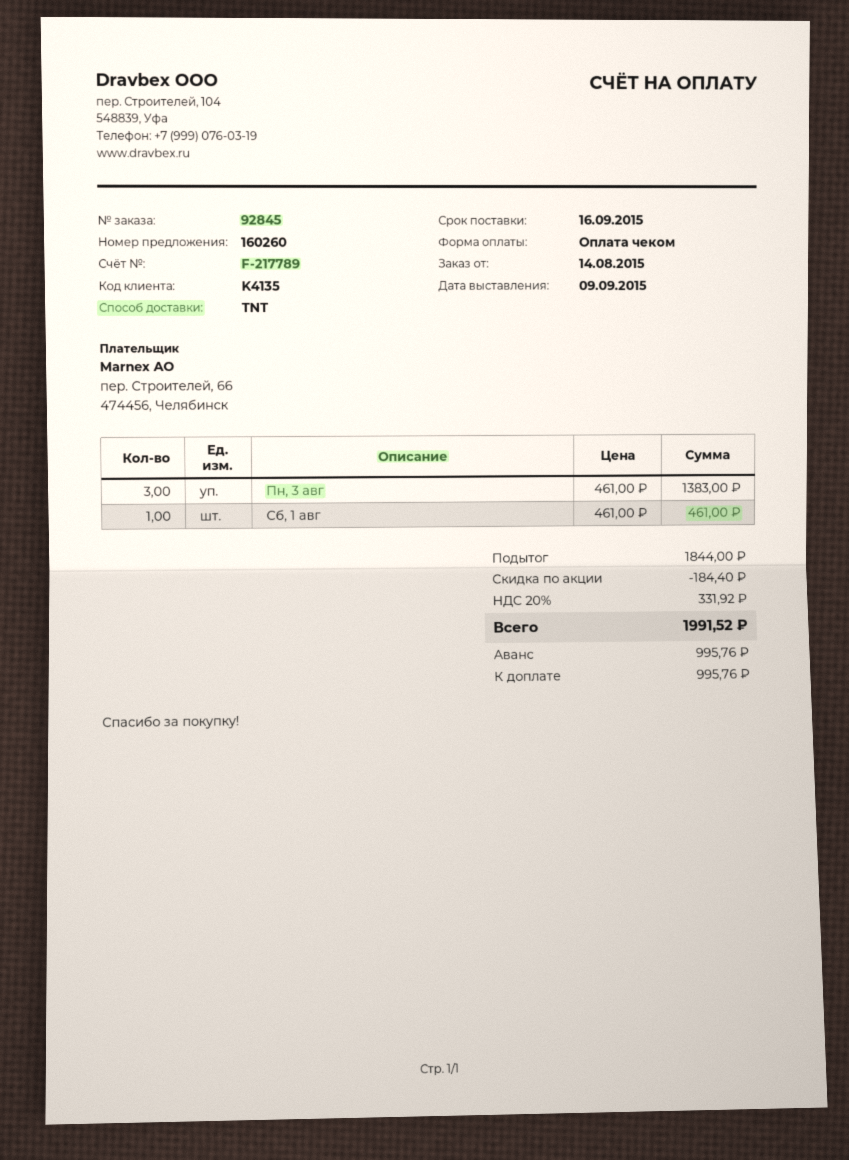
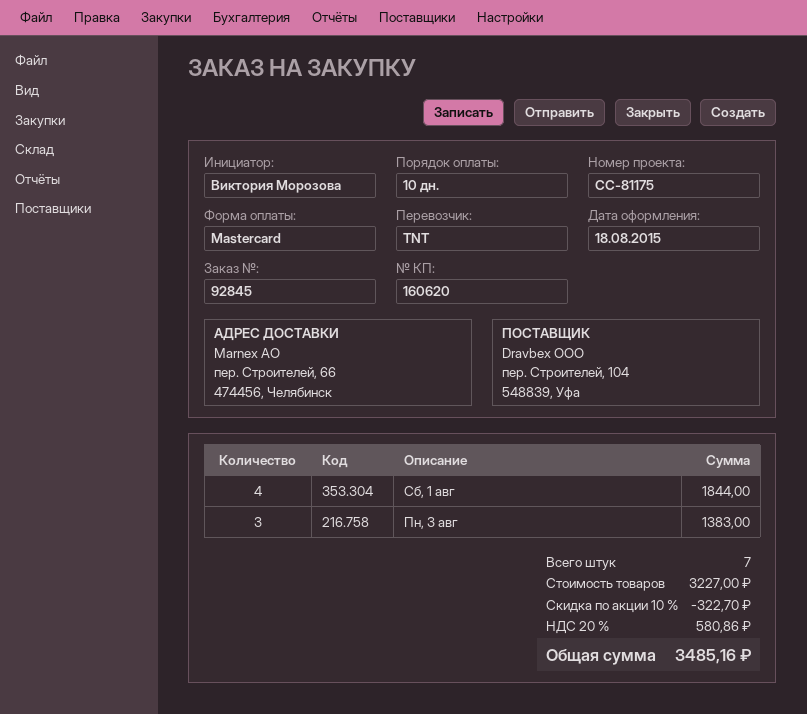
quote number: 160260 -> 160620
order date: 2015-08-14 -> 2015-08-18
payment method: cheque -> Mastercard
Сб, 1 авг: 1 for 461.00 -> 4 for 1844.00
subtotal: 1844.00 -> 3227.00
discount: 184.40 -> 322.70
tax: 20% = 331.92 -> 20% = 580.86
total: 1991.52 -> 3485.16

